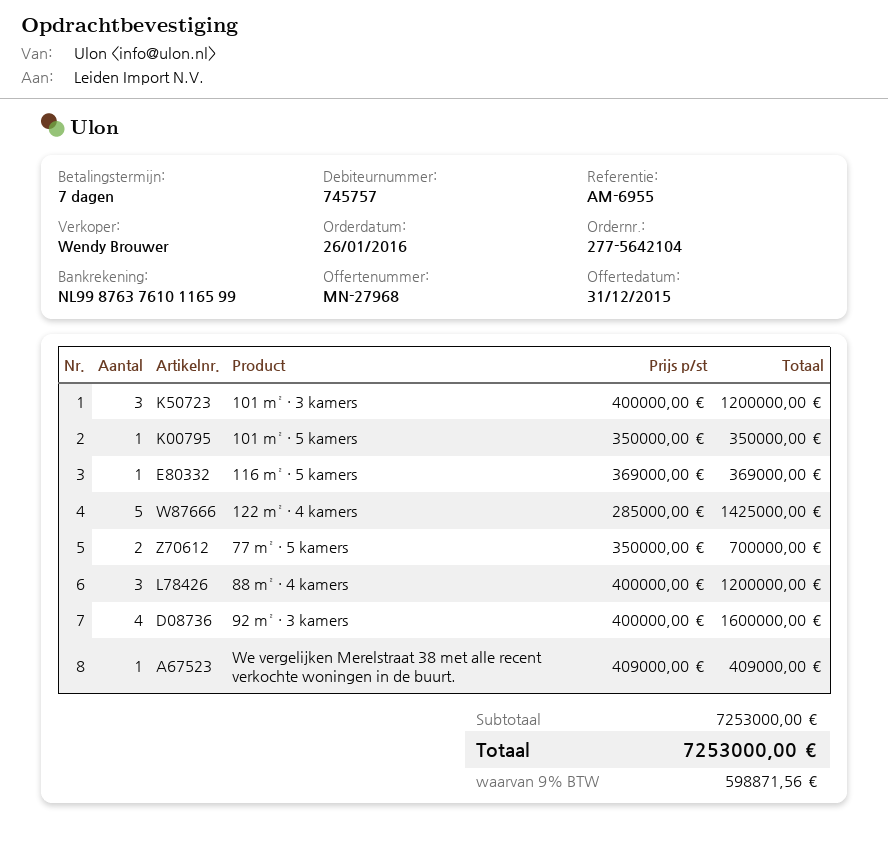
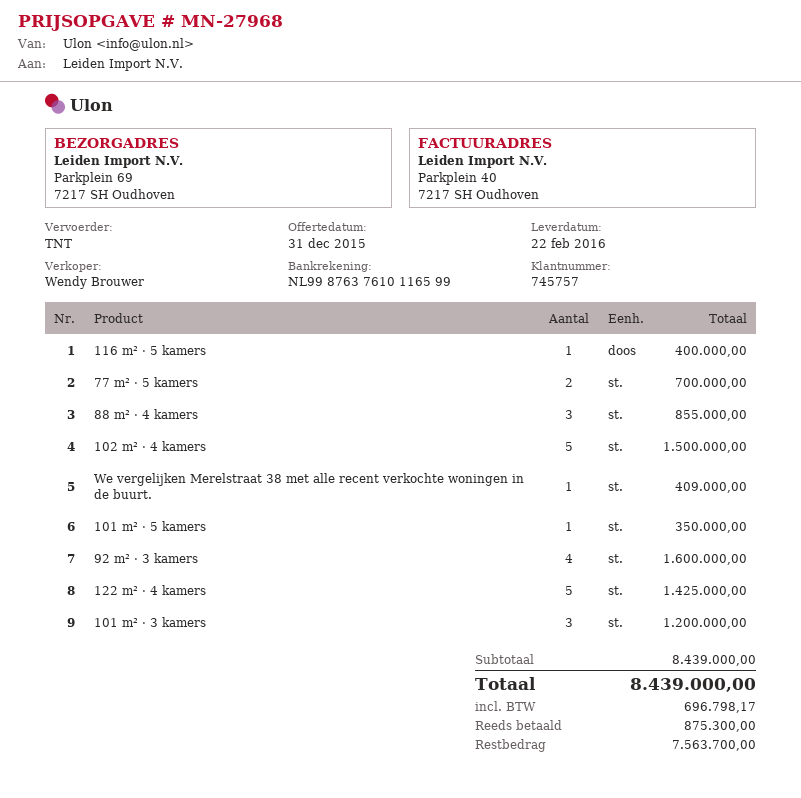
116 m² · 5 kamers: 1 for 369000.00 -> 1 for 400000.00
88 m² · 4 kamers: 3 for 1200000.00 -> 3 for 855000.00
102 m² · 4 kamers: none -> 5 for 1500000.00
subtotal: 7253000.00 -> 8439000.00
tax: 598871.56 -> 696798.17
total: 7253000.00 -> 8439000.00

